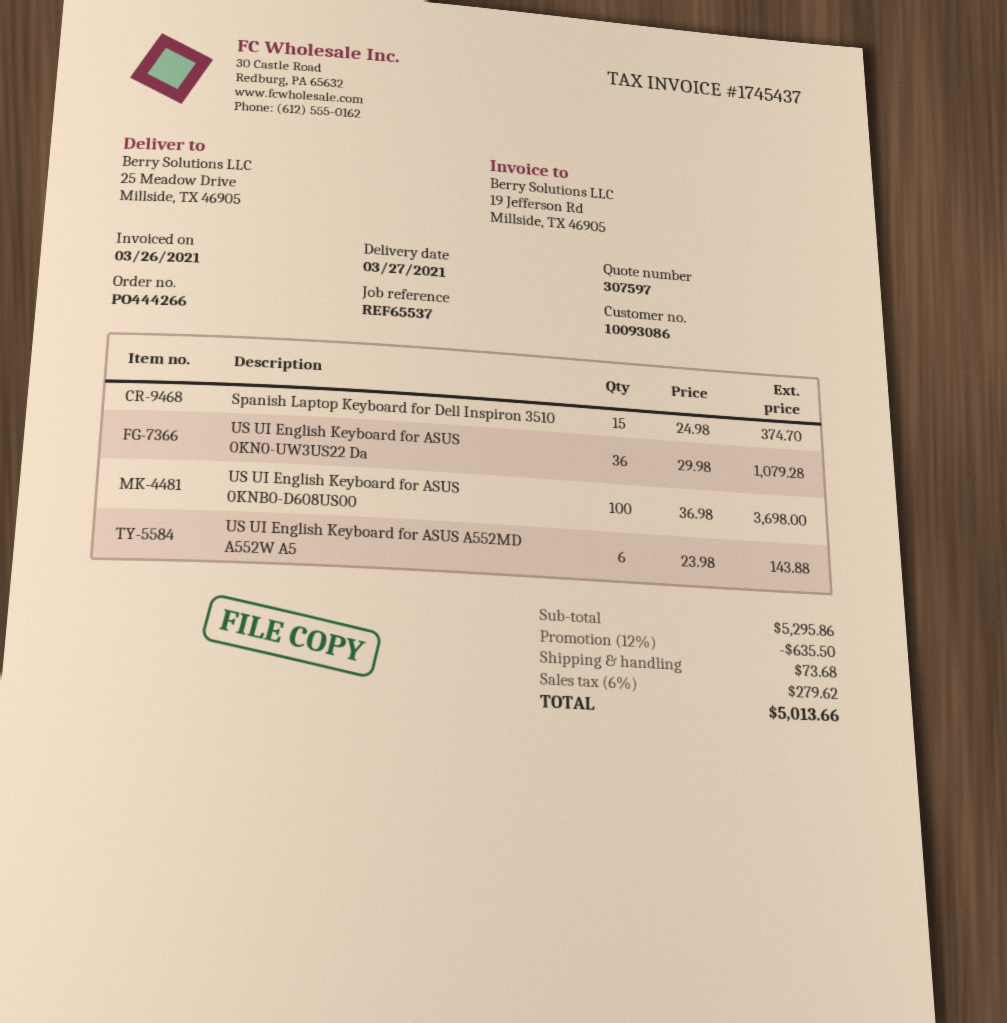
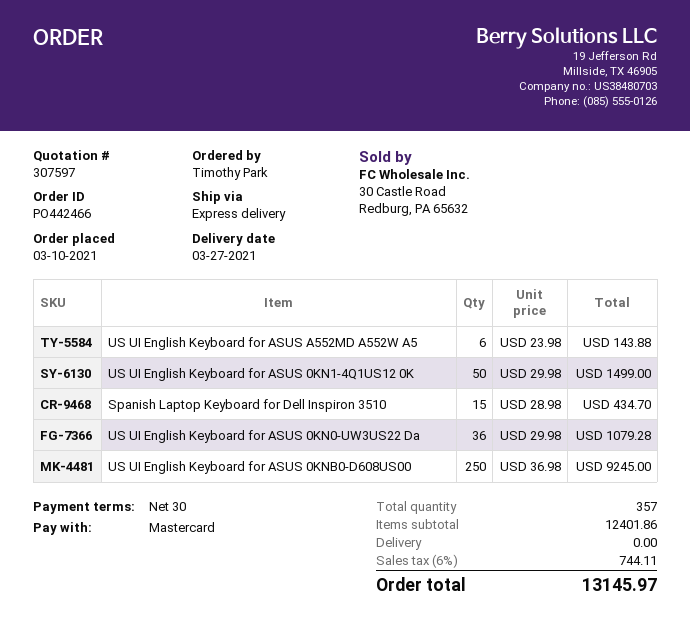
order number: PO444266 -> PO442466
Spanish Laptop Keyboard for Dell Inspiron 3510: 15 x 24.98 = 374.70 -> 15 x 28.98 = 434.70
US UI English Keyboard for ASUS 0KNB0-D608US00: 100 x 36.98 = 3698.00 -> 250 x 36.98 = 9245.00
US UI English Keyboard for ASUS 0KN1-4Q1US12 0K: none -> 50 x 29.98 = 1499.00
subtotal: 5295.86 -> 12401.86
discount: 12% = 635.50 -> none
shipping: 73.68 -> 0.00
tax: 6% = 279.62 -> 6% = 744.11
total: 5013.66 -> 13145.97

